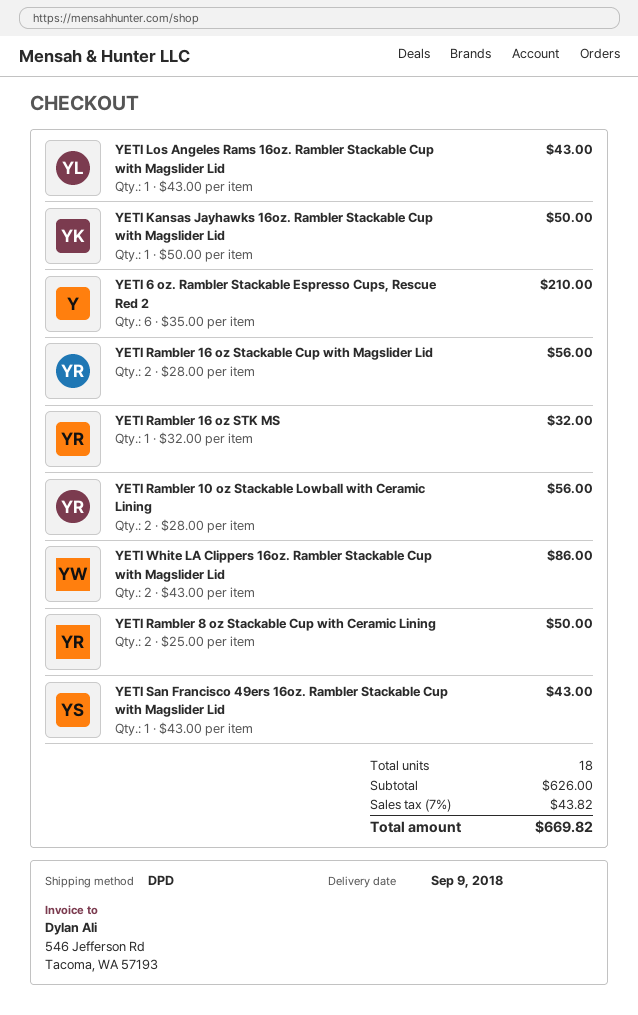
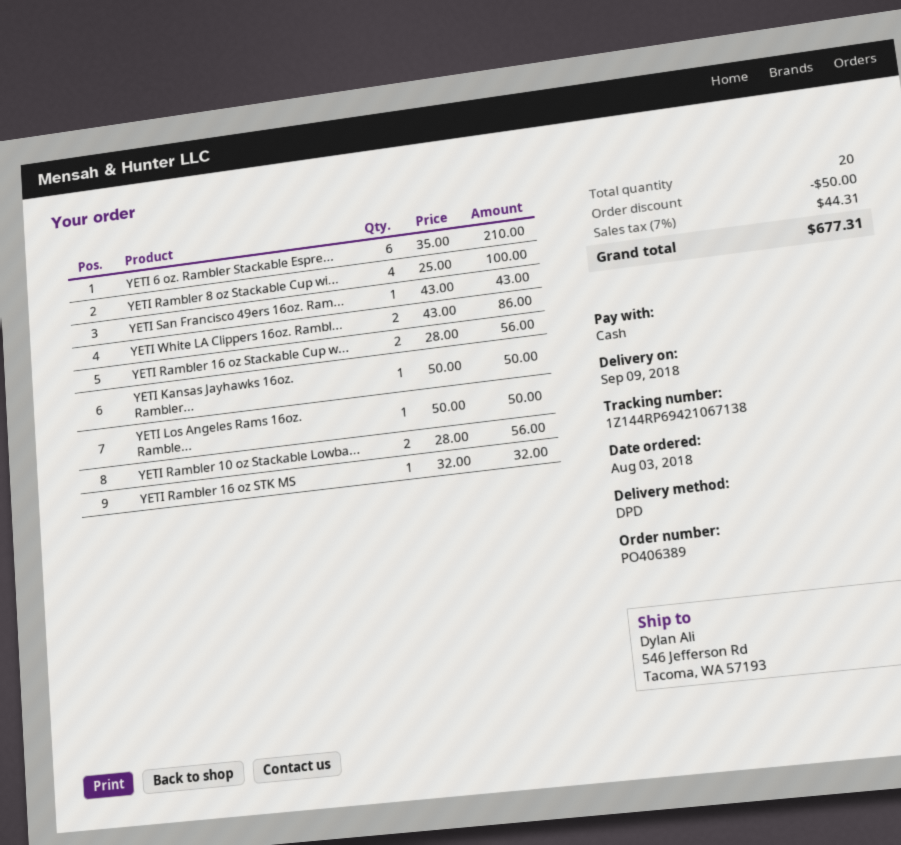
YETI Los Angeles Rams 16oz. Rambler Stackable Cup with Magslider Lid: 1 x 43.00 = 43.00 -> 1 x 50.00 = 50.00
YETI Rambler 8 oz Stackable Cup with Ceramic Lining: 2 x 25.00 = 50.00 -> 4 x 25.00 = 100.00
total quantity: 18 -> 20
discount: none -> 50.00
tax: 7% = 43.82 -> 7% = 44.31
total: 669.82 -> 677.31

